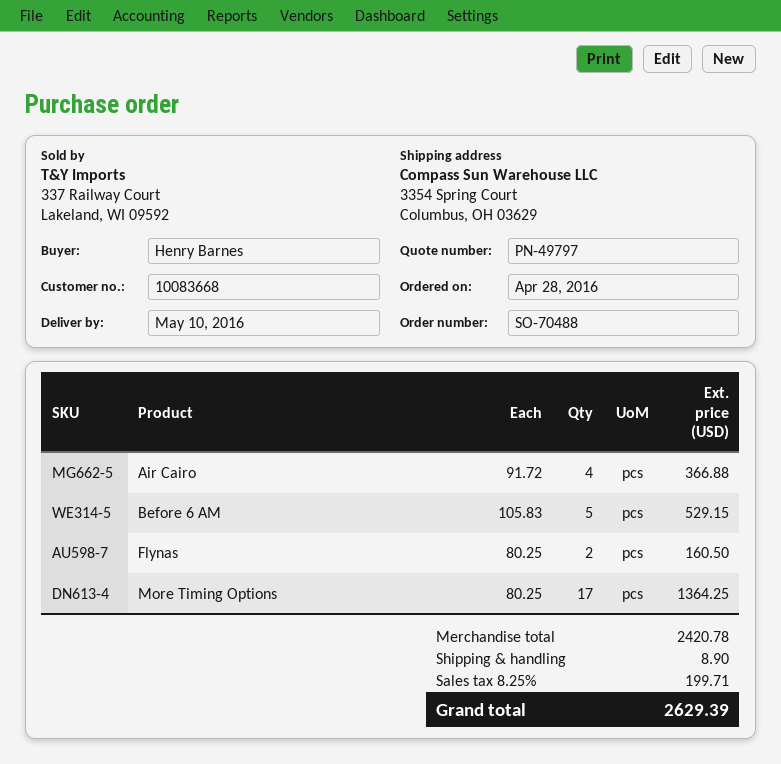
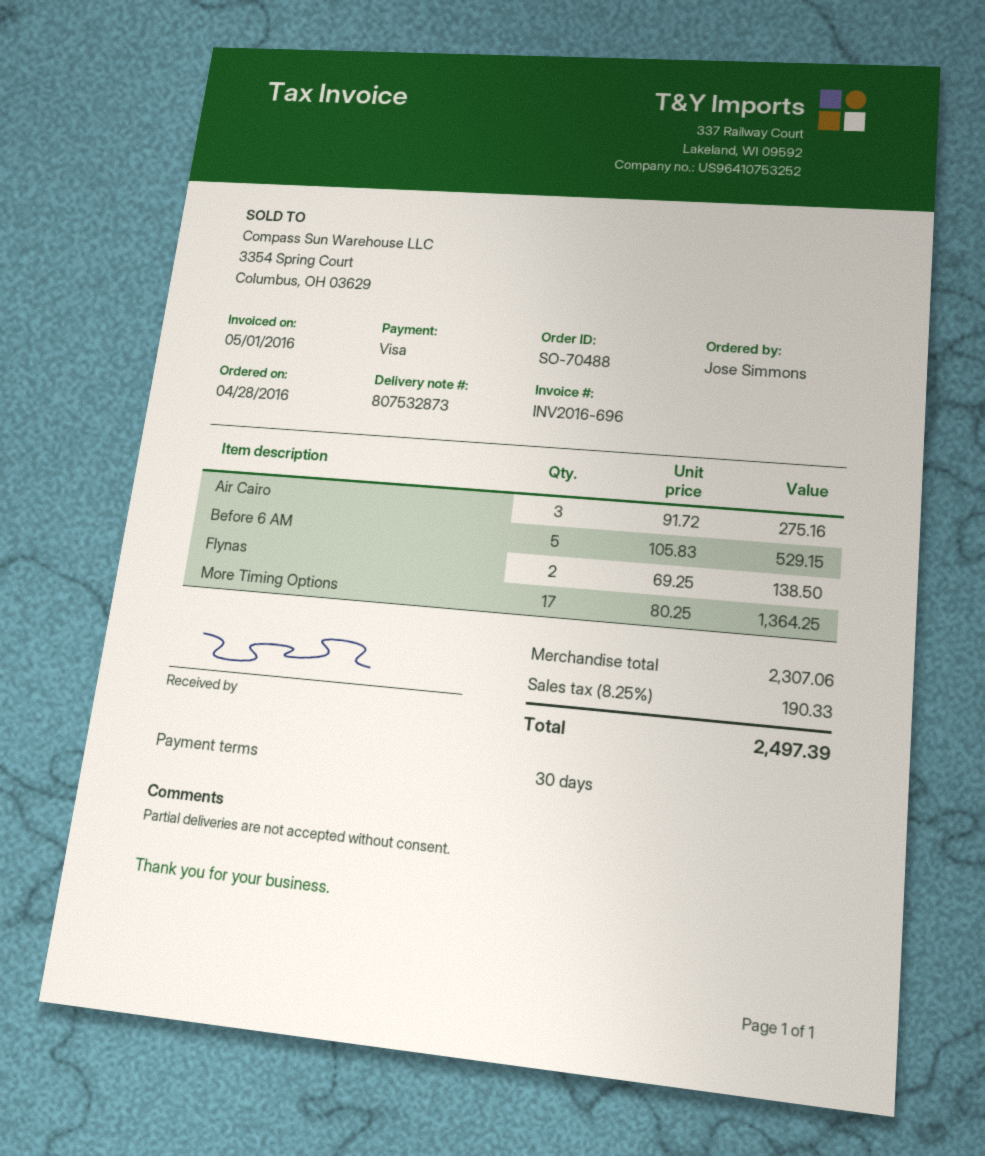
ordered by: Henry Barnes -> Jose Simmons
Air Cairo: 4 x 91.72 = 366.88 -> 3 x 91.72 = 275.16
Flynas: 2 x 80.25 = 160.50 -> 2 x 69.25 = 138.50
subtotal: 2420.78 -> 2307.06
shipping: 8.90 -> none
tax: 8.25% = 199.71 -> 8.25% = 190.33
total: 2629.39 -> 2497.39

